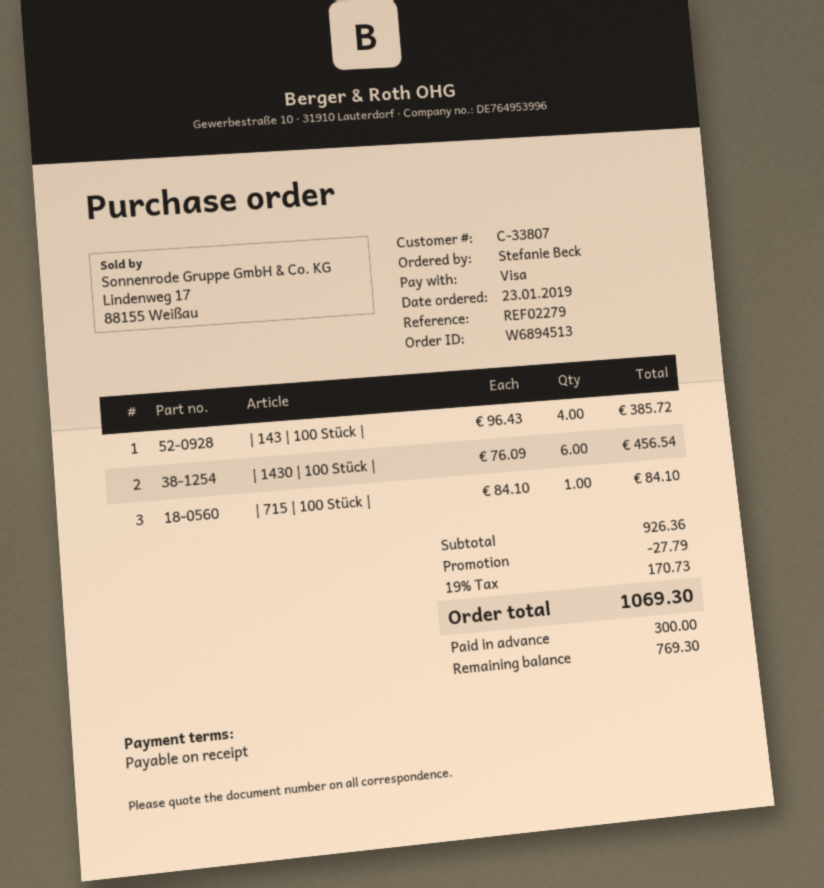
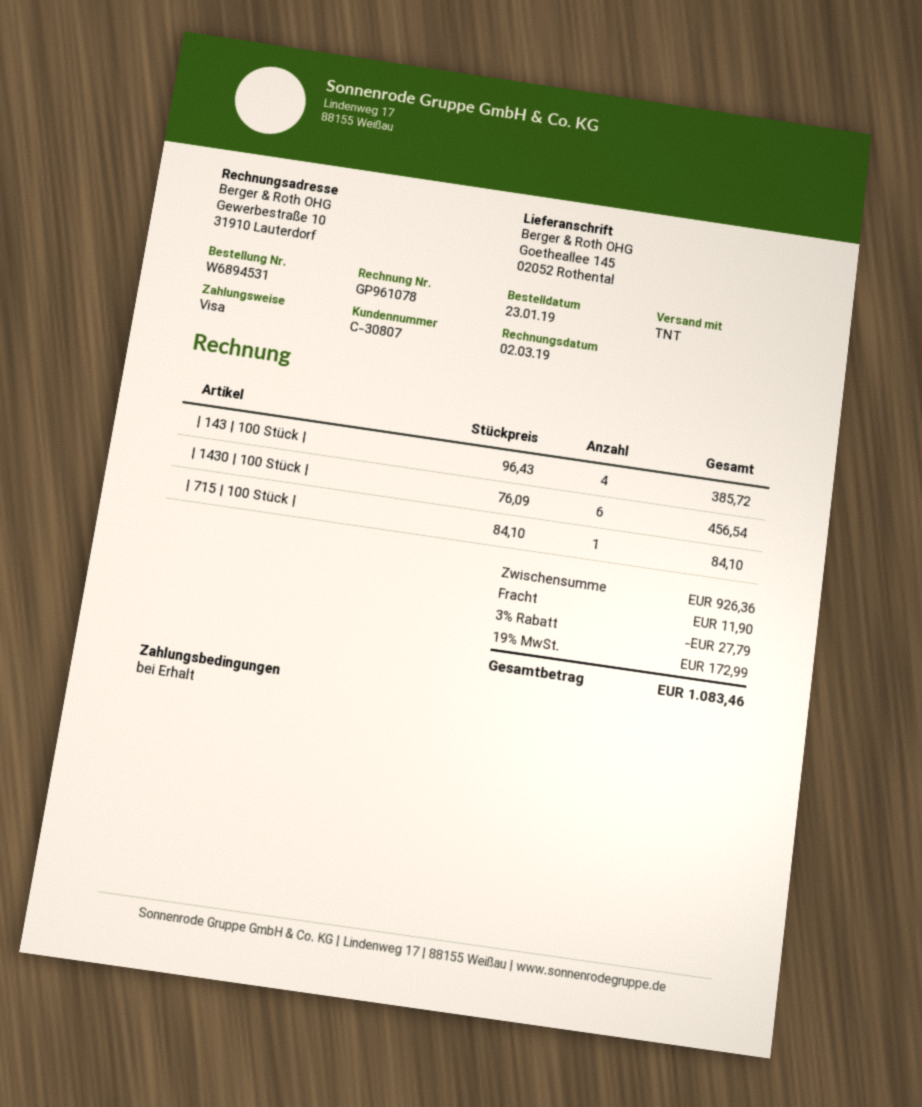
order number: W6894513 -> W6894531
customer number: C-33807 -> C-30807
shipping: none -> 11.90
tax: 19% = 170.73 -> 19% = 172.99
total: 1069.30 -> 1083.46

